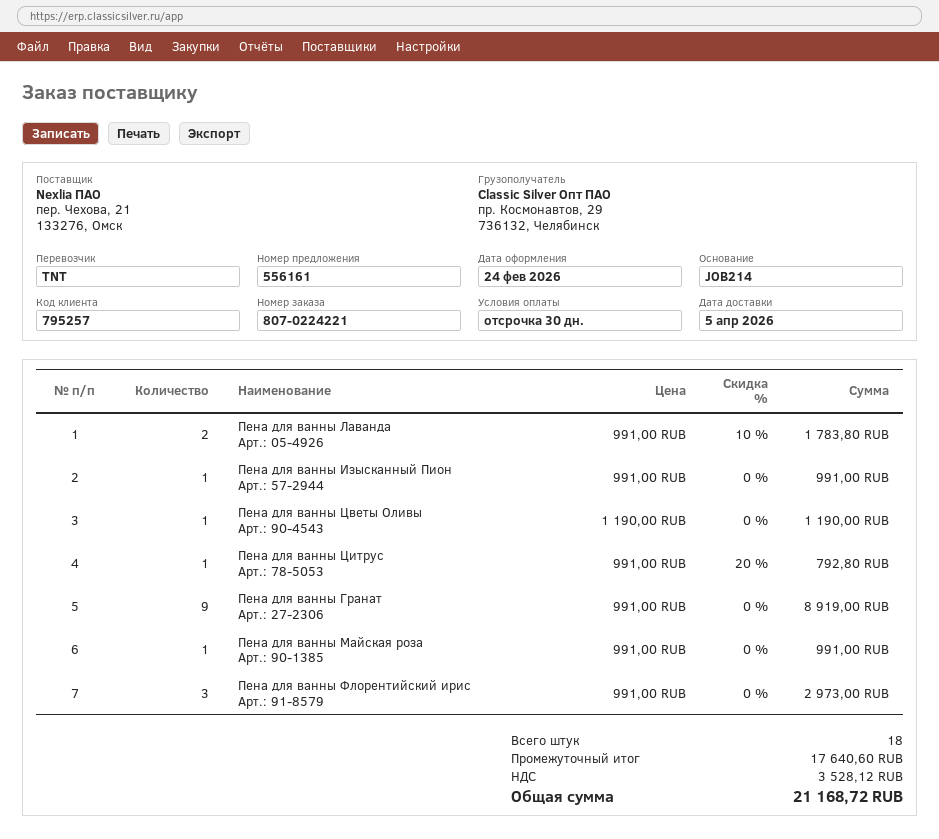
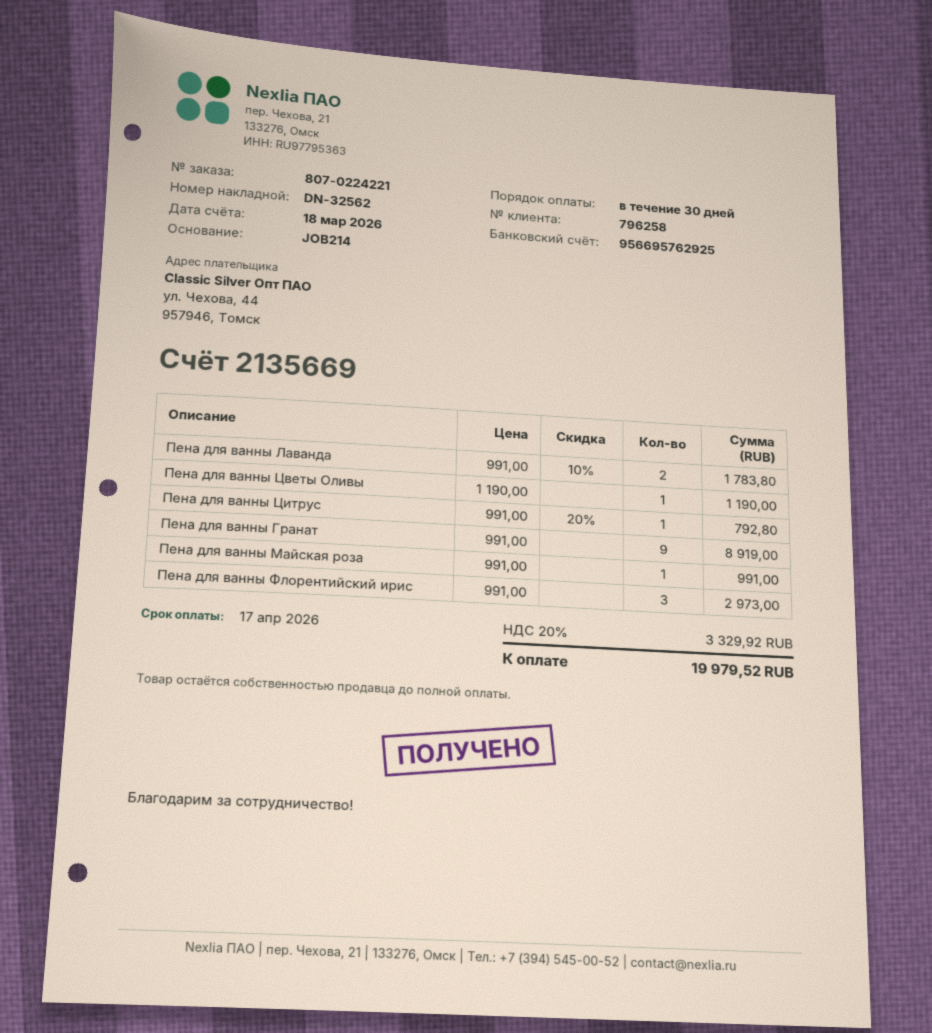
customer number: 795257 -> 796258
Пена для ванны Изысканный Пион: 1 x 991.00 = 991.00 -> none
tax: 3528.12 -> 3329.92
total: 21168.72 -> 19979.52

